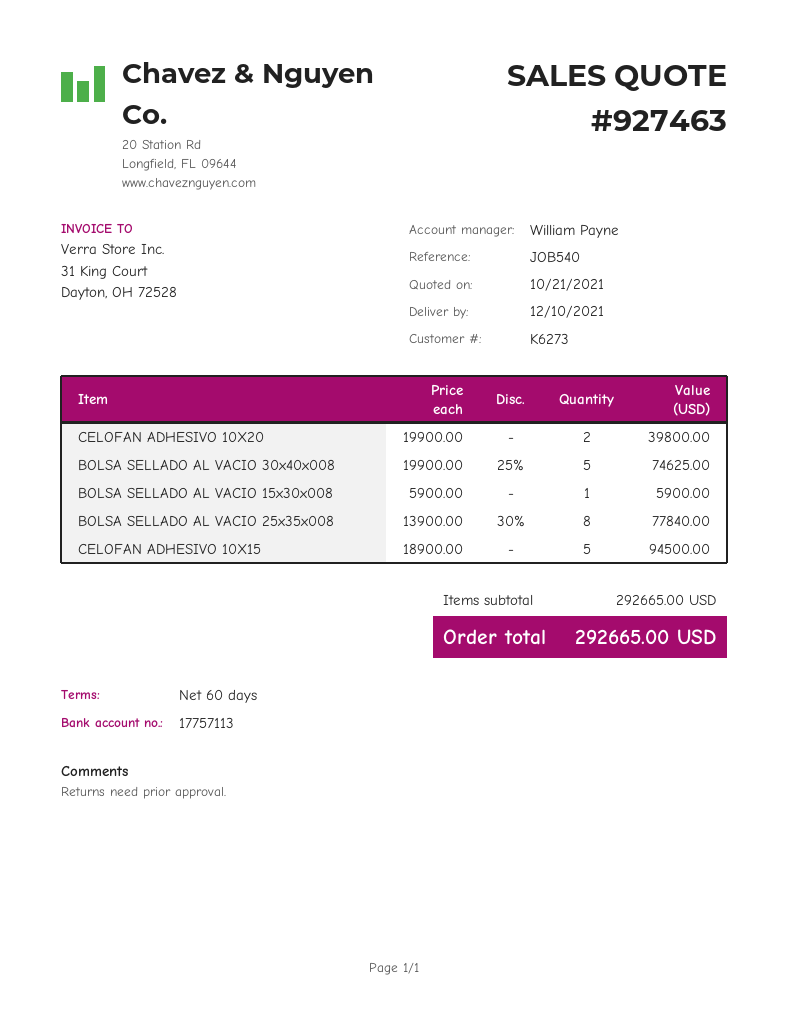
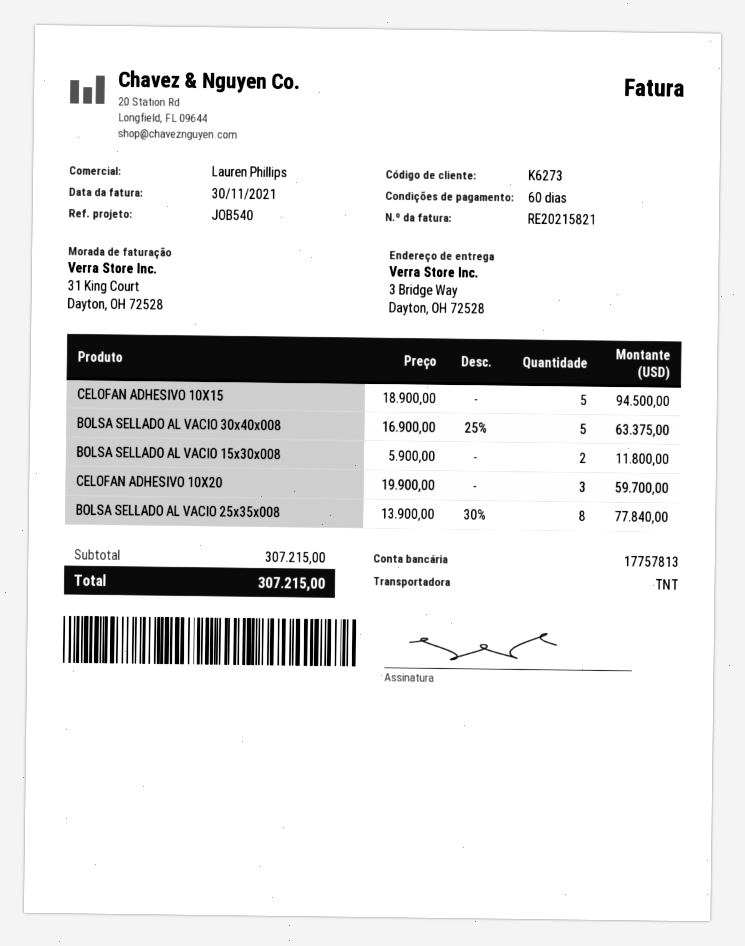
sales rep: William Payne -> Lauren Phillips
bank account: 17757113 -> 17757813
CELOFAN ADHESIVO 10X20: 2 x 19900.00 = 39800.00 -> 3 x 19900.00 = 59700.00
BOLSA SELLADO AL VACIO 30x40x008: 5 x 19900.00 - 25% = 74625.00 -> 5 x 16900.00 - 25% = 63375.00
BOLSA SELLADO AL VACIO 15x30x008: 1 x 5900.00 = 5900.00 -> 2 x 5900.00 = 11800.00
subtotal: 292665.00 -> 307215.00
total: 292665.00 -> 307215.00

